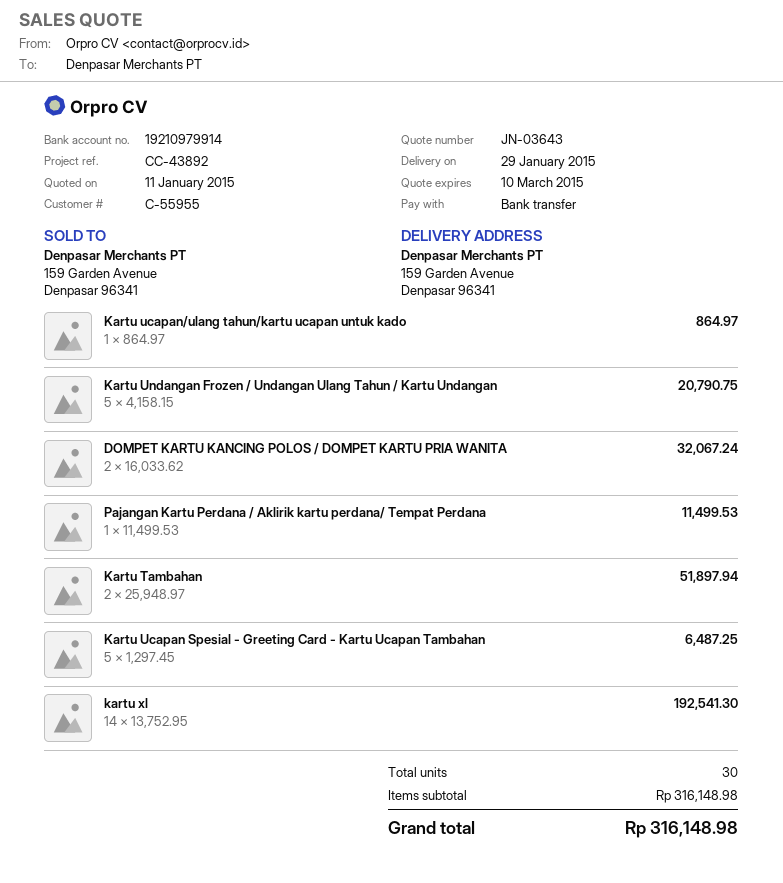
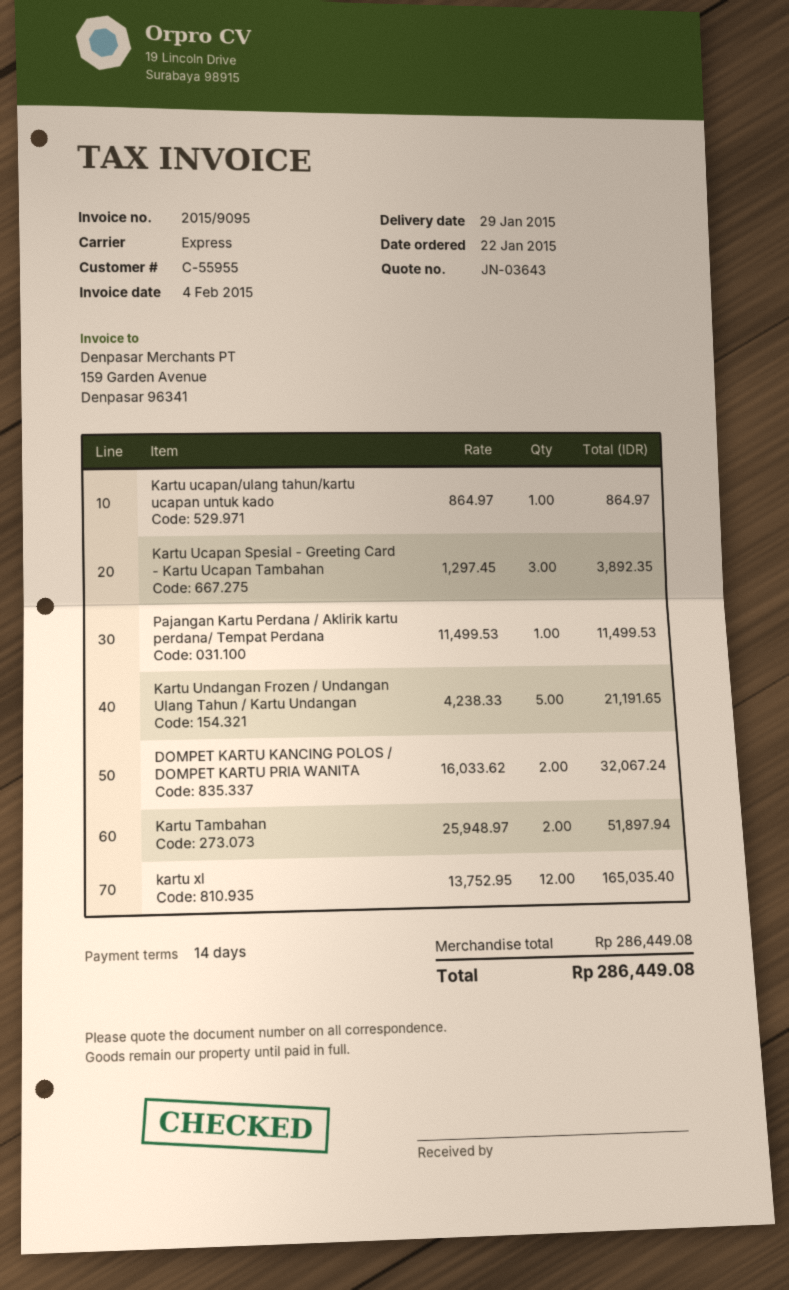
Kartu Undangan Frozen / Undangan Ulang Tahun / Kartu Undangan: 5 x 4158.15 = 20790.75 -> 5 x 4238.33 = 21191.65
Kartu Ucapan Spesial - Greeting Card - Kartu Ucapan Tambahan: 5 x 1297.45 = 6487.25 -> 3 x 1297.45 = 3892.35
kartu xl: 14 x 13752.95 = 192541.30 -> 12 x 13752.95 = 165035.40
subtotal: 316148.98 -> 286449.08
total: 316148.98 -> 286449.08

